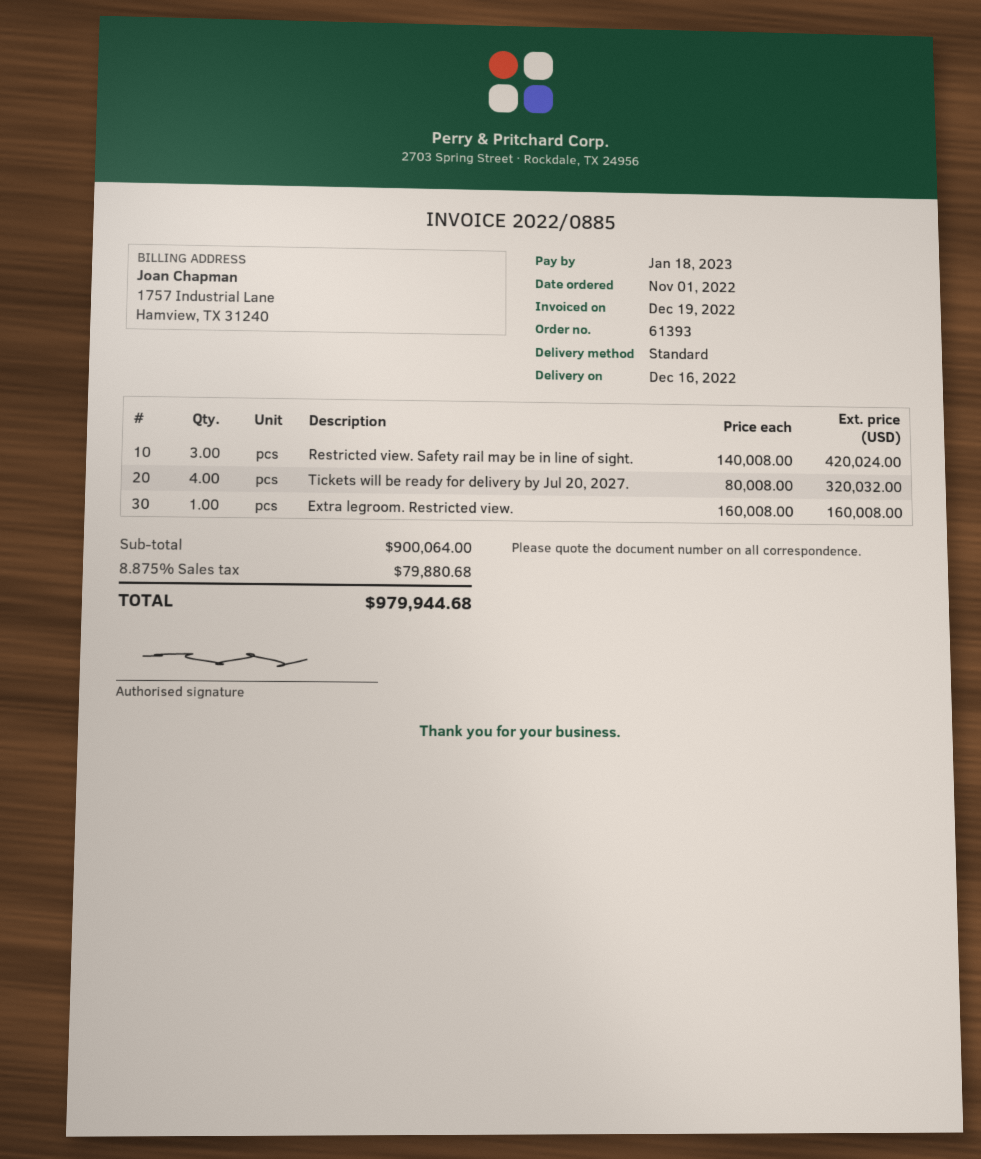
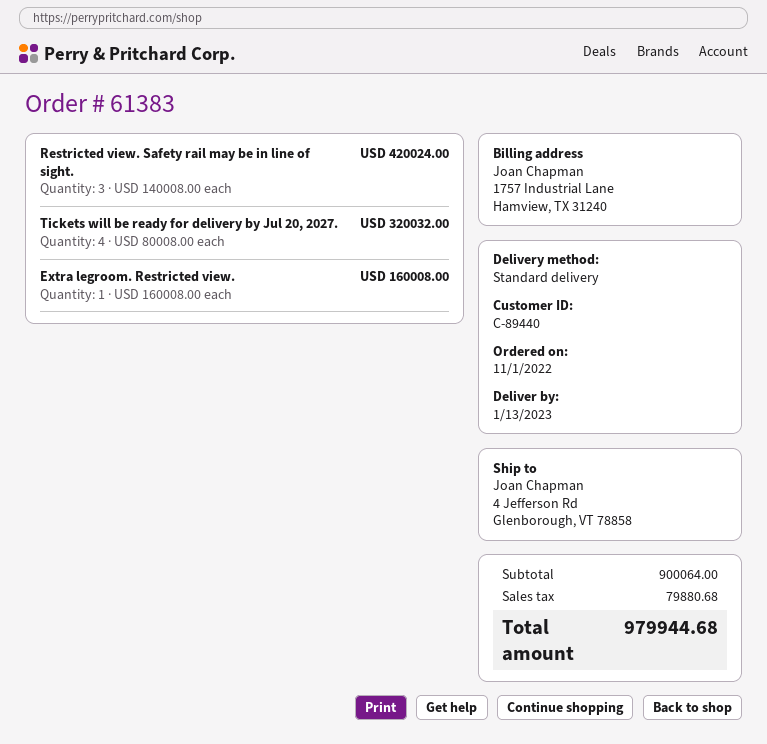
order number: 61393 -> 61383
delivery date: 2022-12-16 -> 2023-01-13

